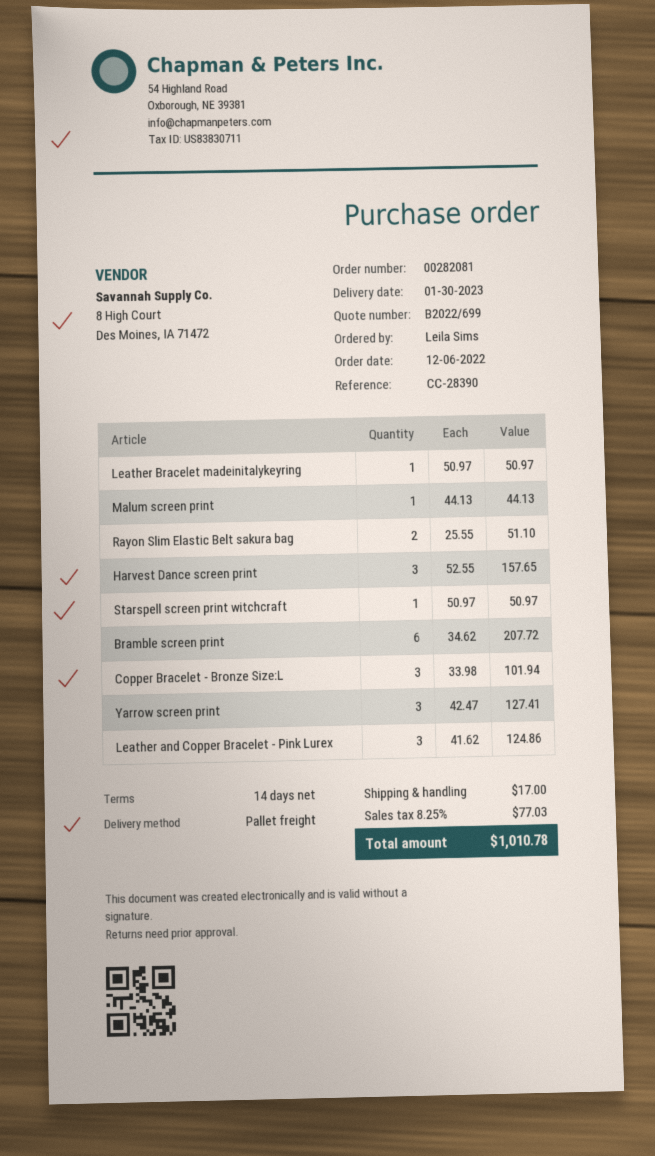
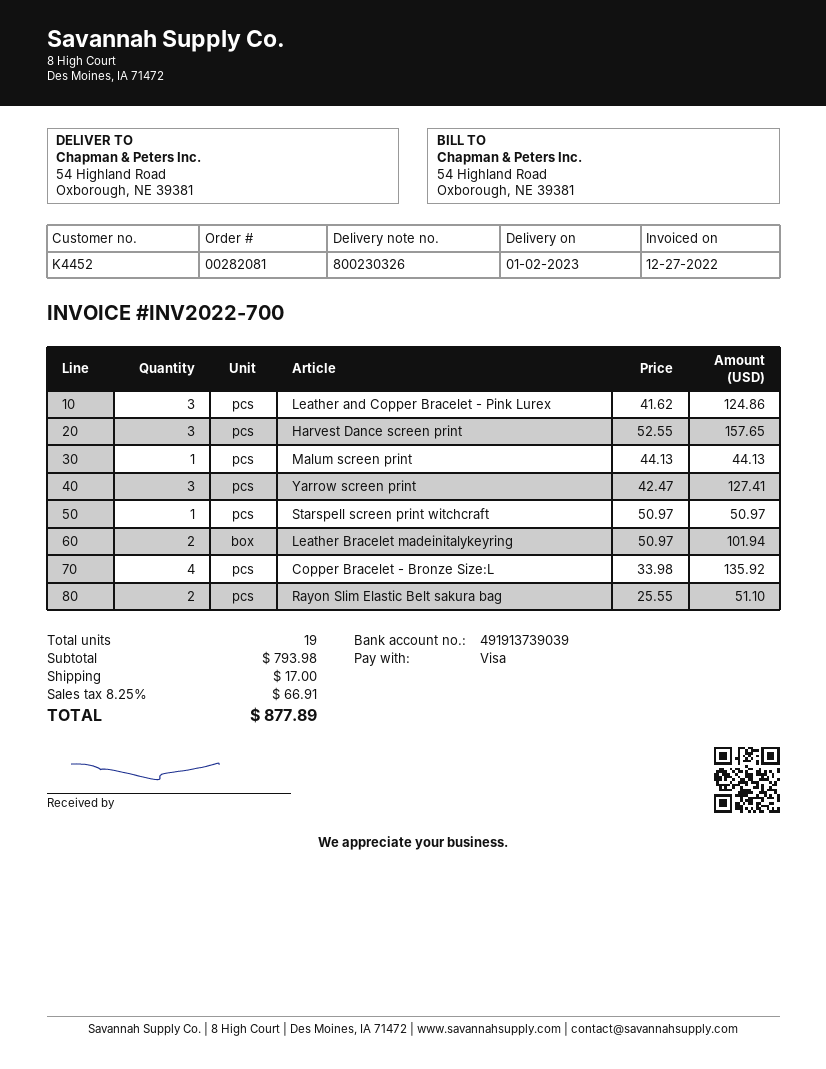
delivery date: 2023-01-30 -> 2023-01-02
Leather Bracelet madeinitalykeyring: 1 x 50.97 = 50.97 -> 2 x 50.97 = 101.94
Bramble screen print: 6 x 34.62 = 207.72 -> none
Copper Bracelet - Bronze Size:L: 3 x 33.98 = 101.94 -> 4 x 33.98 = 135.92
tax: 8.25% = 77.03 -> 8.25% = 66.91
total: 1010.78 -> 877.89

